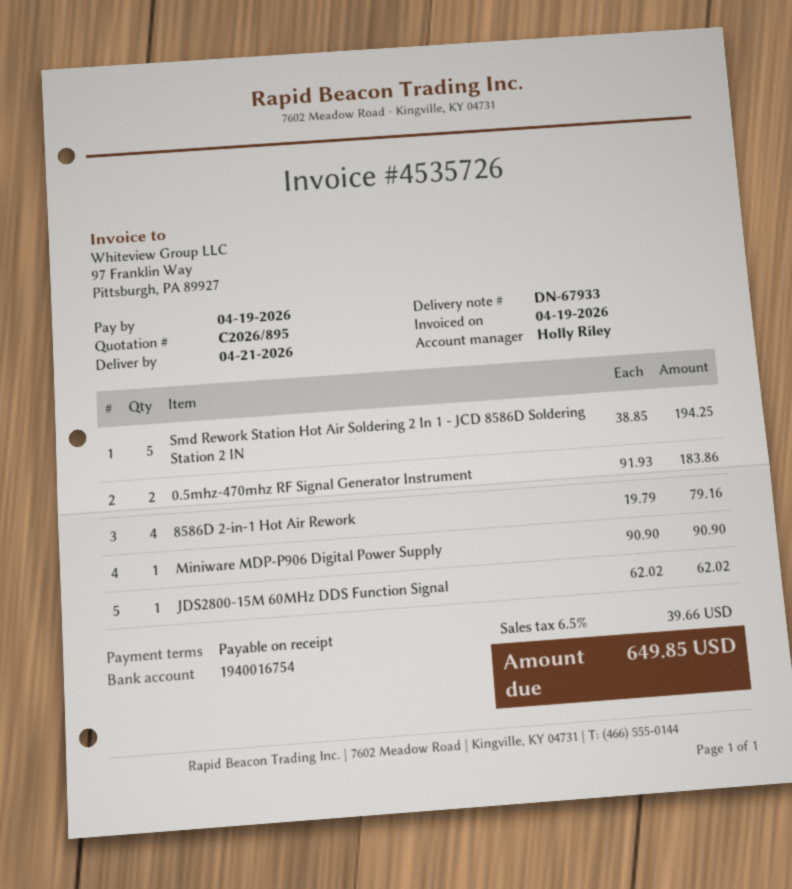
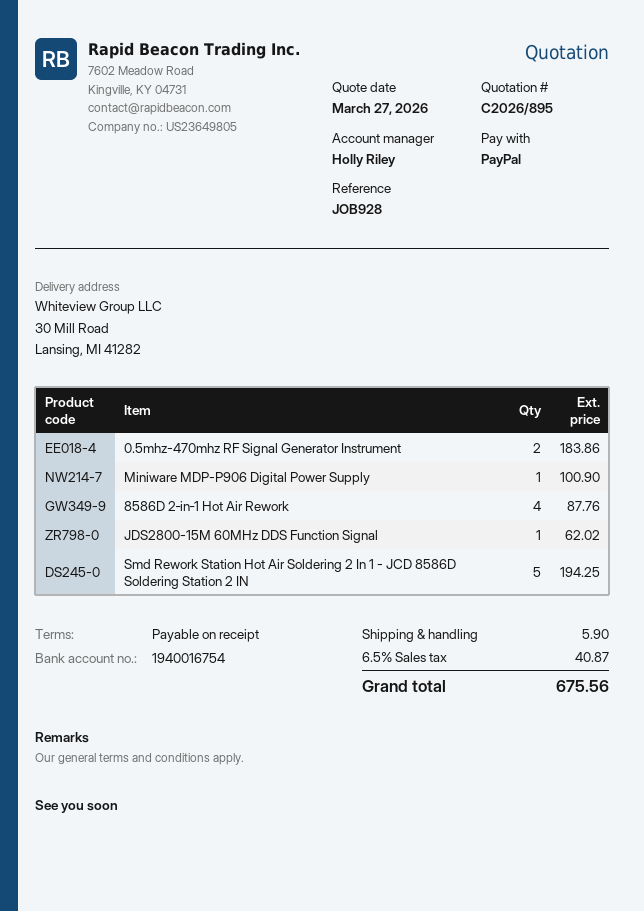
8586D 2‑in‑1 Hot Air Rework: 4 for 79.16 -> 4 for 87.76
Miniware MDP-P906 Digital Power Supply: 1 for 90.90 -> 1 for 100.90
shipping: none -> 5.90
tax: 6.5% = 39.66 -> 6.5% = 40.87
total: 649.85 -> 675.56

